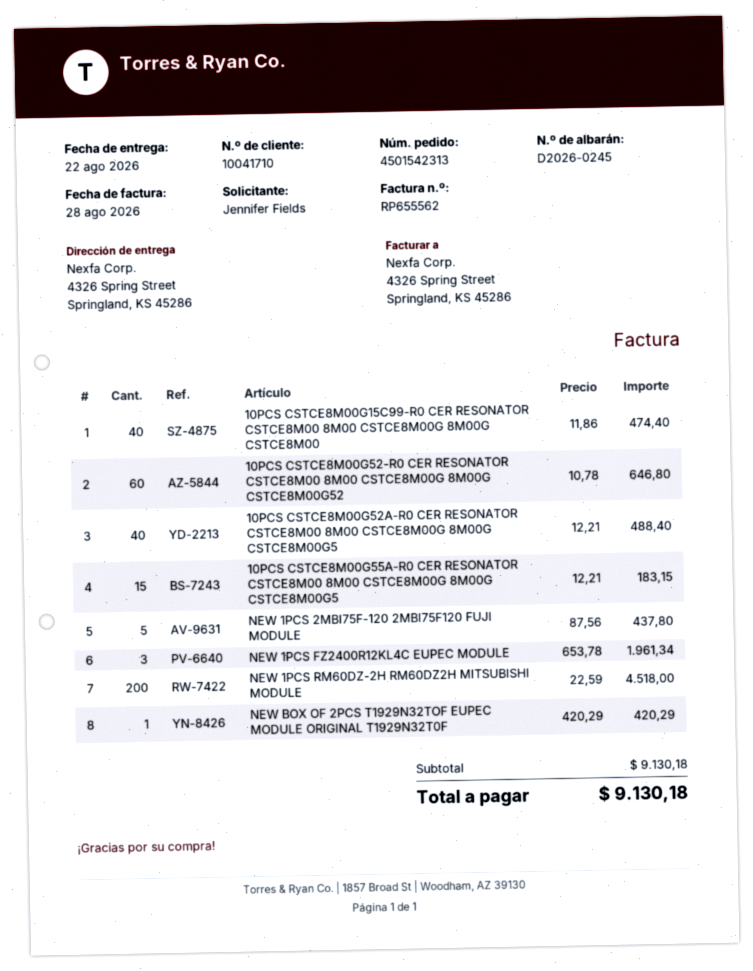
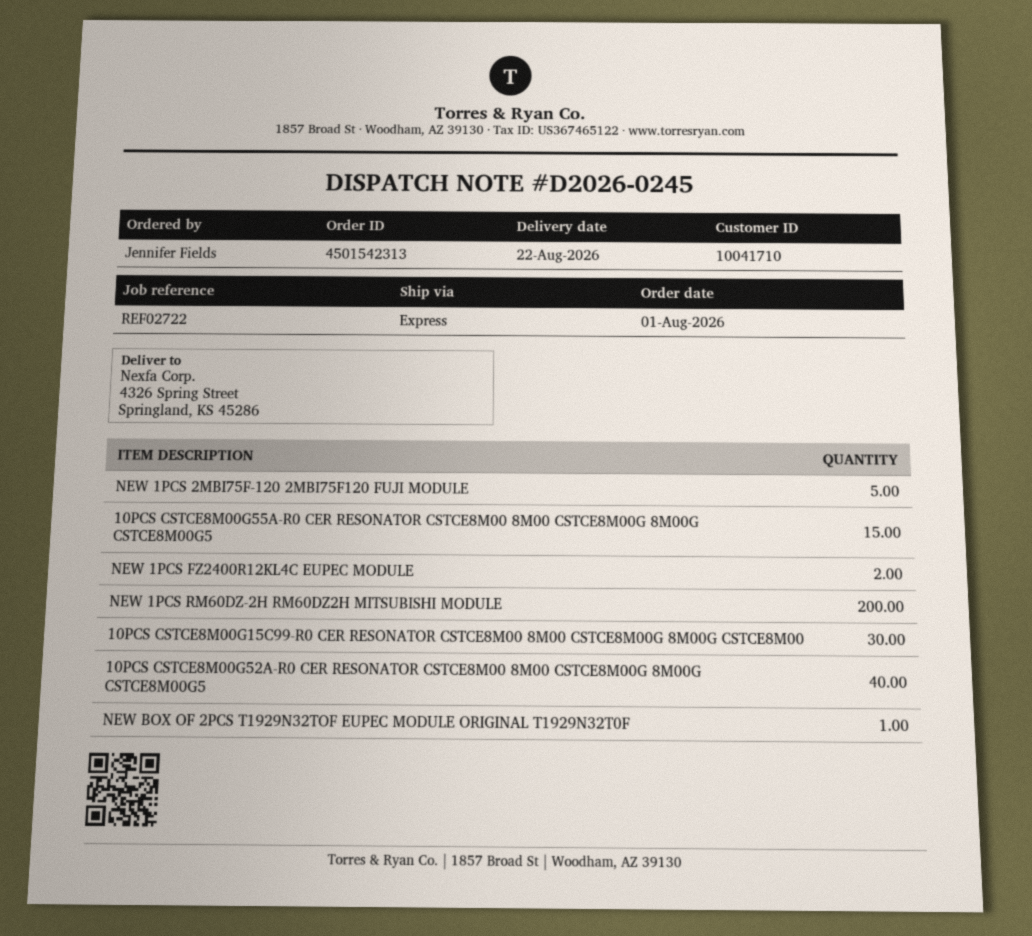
10PCS CSTCE8M00G15C99-R0 CER RESONATOR CSTCE8M00 8M00 CSTCE8M00G 8M00G CSTCE8M00: 40 -> 30
10PCS CSTCE8M00G52-R0 CER RESONATOR CSTCE8M00 8M00 CSTCE8M00G 8M00G CSTCE8M00G52: 60 -> none
NEW 1PCS FZ2400R12KL4C EUPEC MODULE: 3 -> 2

